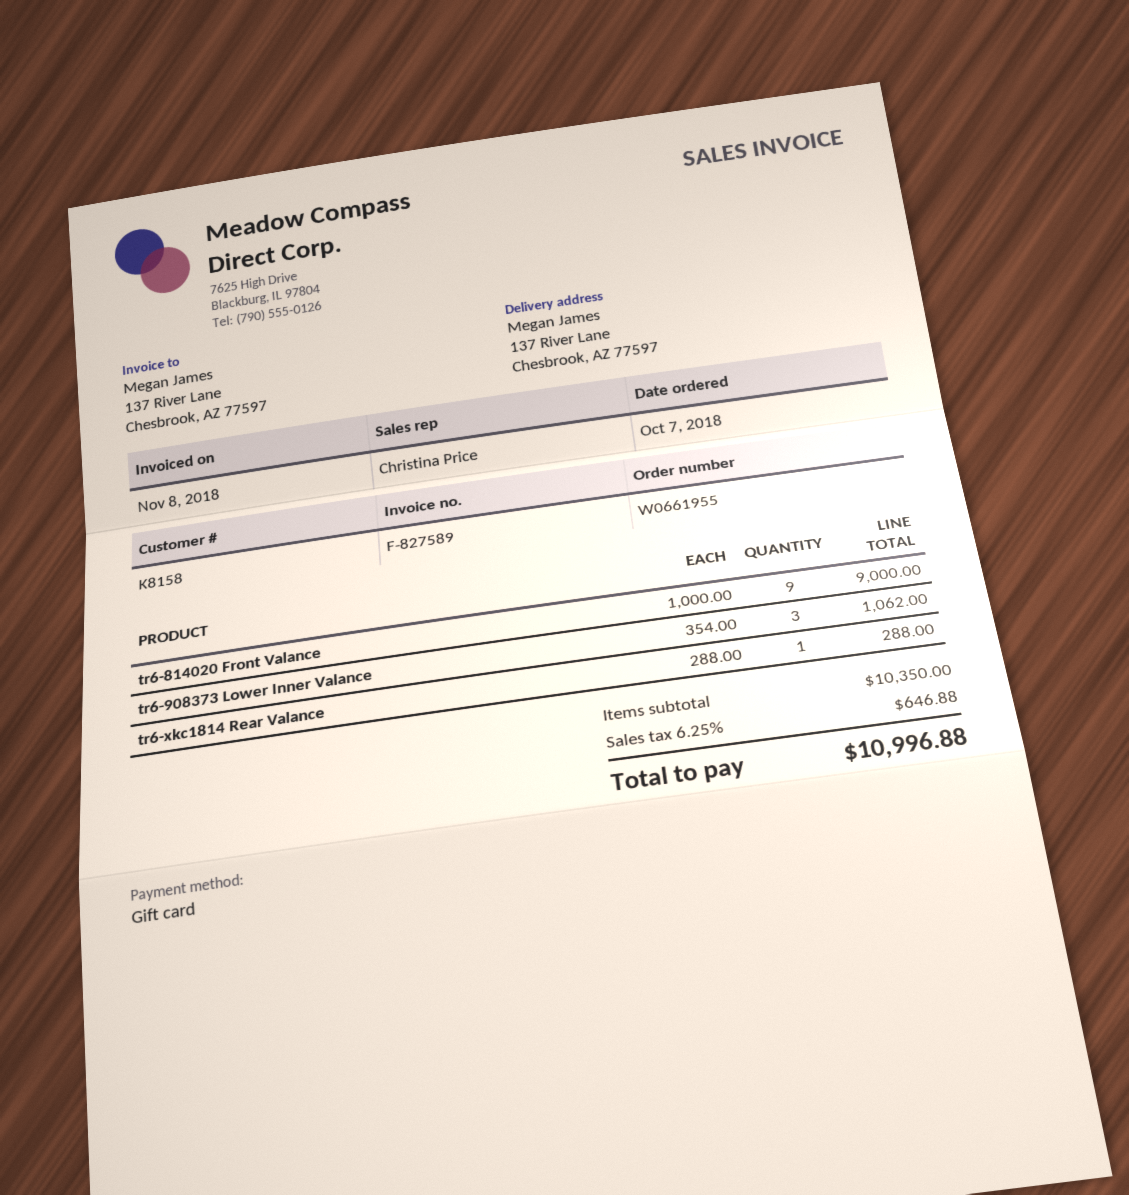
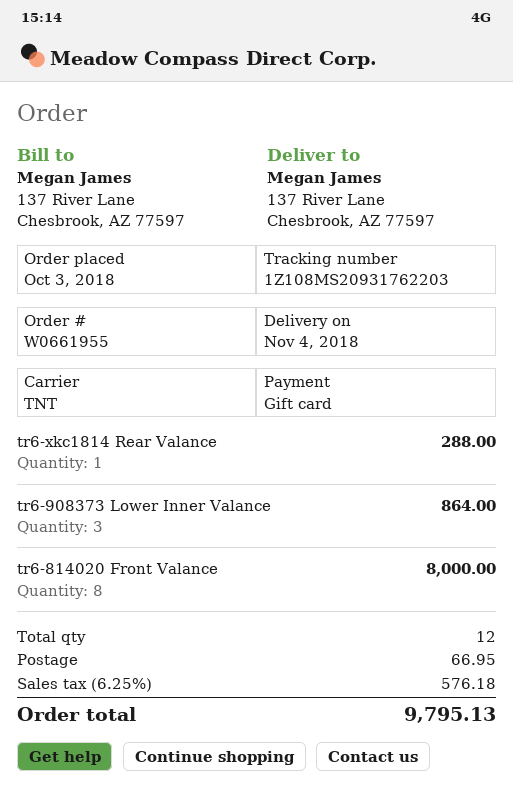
order date: 2018-10-07 -> 2018-10-03
tr6-814020 Front Valance: 9 for 9000.00 -> 8 for 8000.00
tr6-908373 Lower Inner Valance: 3 for 1062.00 -> 3 for 864.00
shipping: none -> 66.95
tax: 6.25% = 646.88 -> 6.25% = 576.18
total: 10996.88 -> 9795.13

